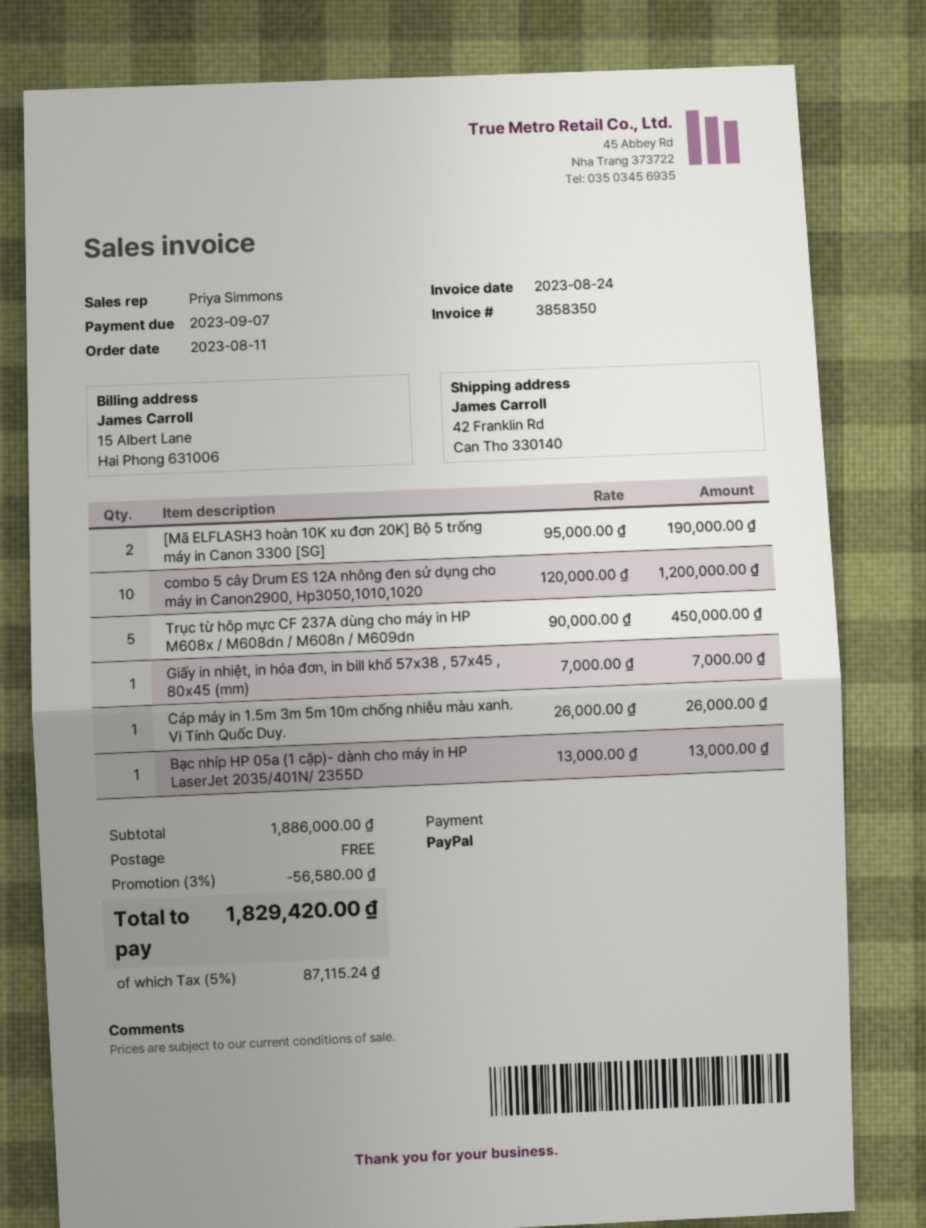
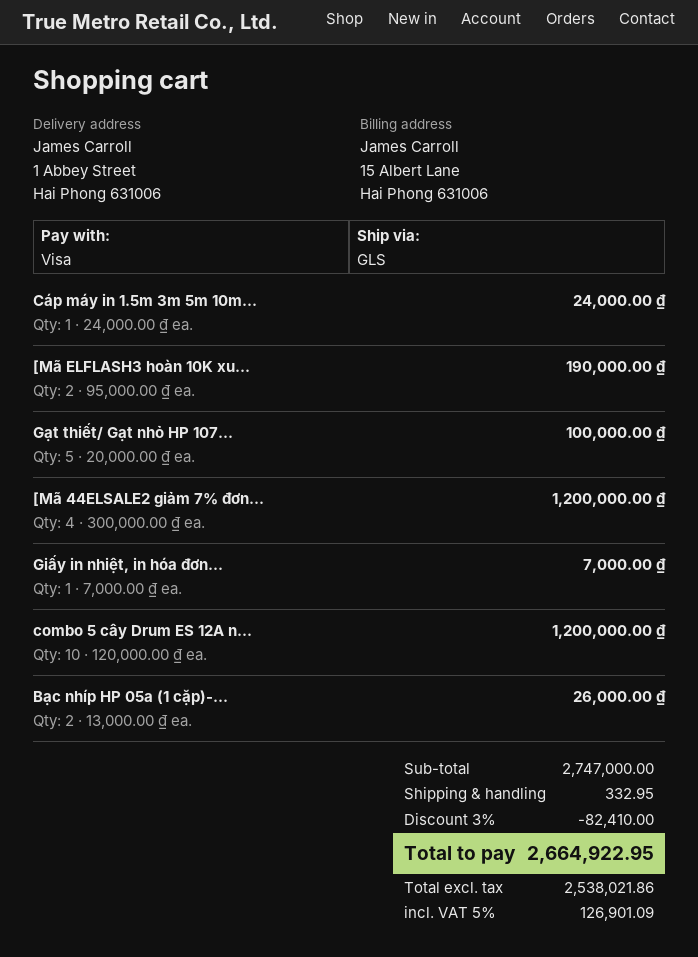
payment method: PayPal -> Visa
ship to: 42 Franklin Rd, Can Tho 330140 -> 1 Abbey Street, Hai Phong 631006
Trục từ hôp mực CF 237A dùng cho máy in HP M608x / M608dn / M608n / M609dn: 5 x 90000.00 = 450000.00 -> none
Cáp máy in 1.5m 3m 5m 10m chống nhiễu màu xanh. Vi Tính Quốc Duy.: 1 x 26000.00 = 26000.00 -> 1 x 24000.00 = 24000.00
Bạc nhíp HP 05a (1 cặp)- dành cho máy in HP LaserJet 2035/401N/ 2355D: 1 x 13000.00 = 13000.00 -> 2 x 13000.00 = 26000.00
Gạt thiết/ Gạt nhỏ HP 107...: none -> 5 x 20000.00 = 100000.00
[Mã 44ELSALE2 giảm 7% đơn...: none -> 4 x 300000.00 = 1200000.00
subtotal: 1886000.00 -> 2747000.00
discount: 3% = 56580.00 -> 3% = 82410.00
shipping: 0.00 -> 332.95
tax: 5% = 87115.24 -> 5% = 126901.09
total: 1829420.00 -> 2664922.95

